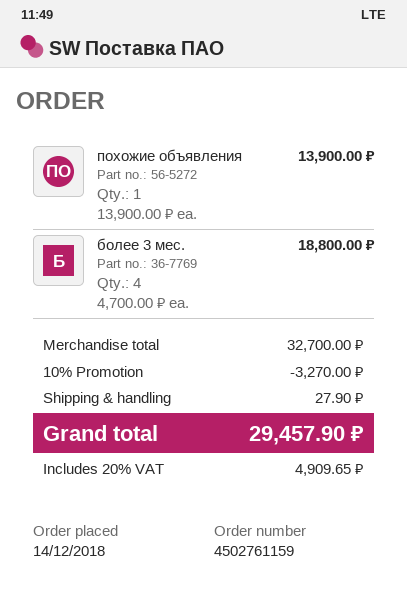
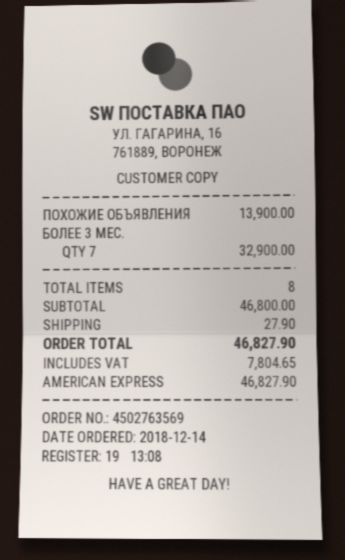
order number: 4502761159 -> 4502763569
более 3 мес.: 4 for 18800.00 -> 7 for 32900.00
subtotal: 32700.00 -> 46800.00
discount: 10% = 3270.00 -> none
tax: 4909.65 -> 7804.65
total: 29457.90 -> 46827.90

